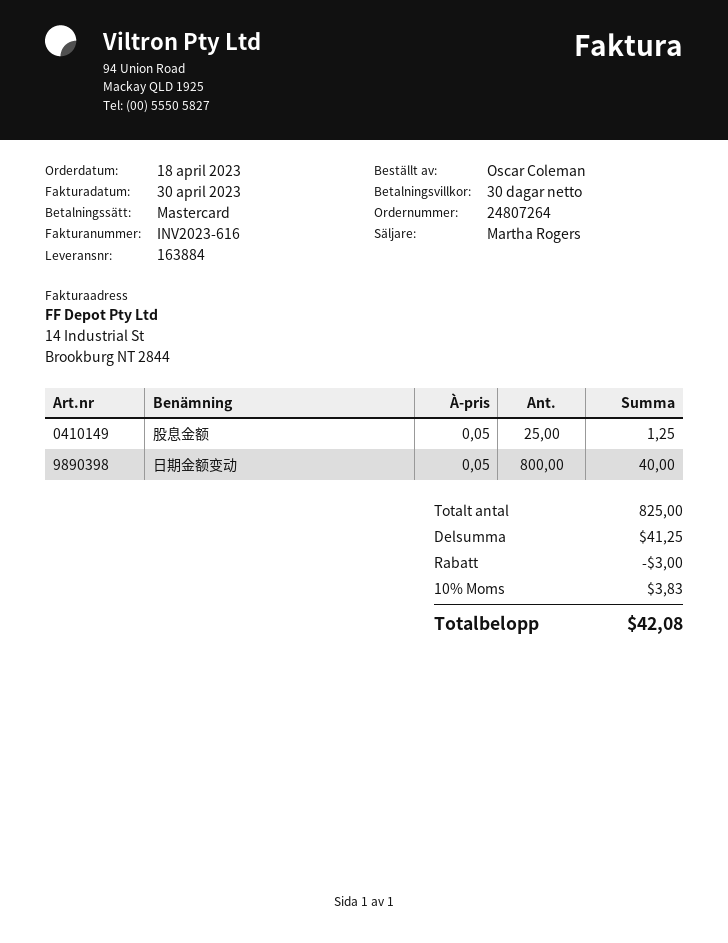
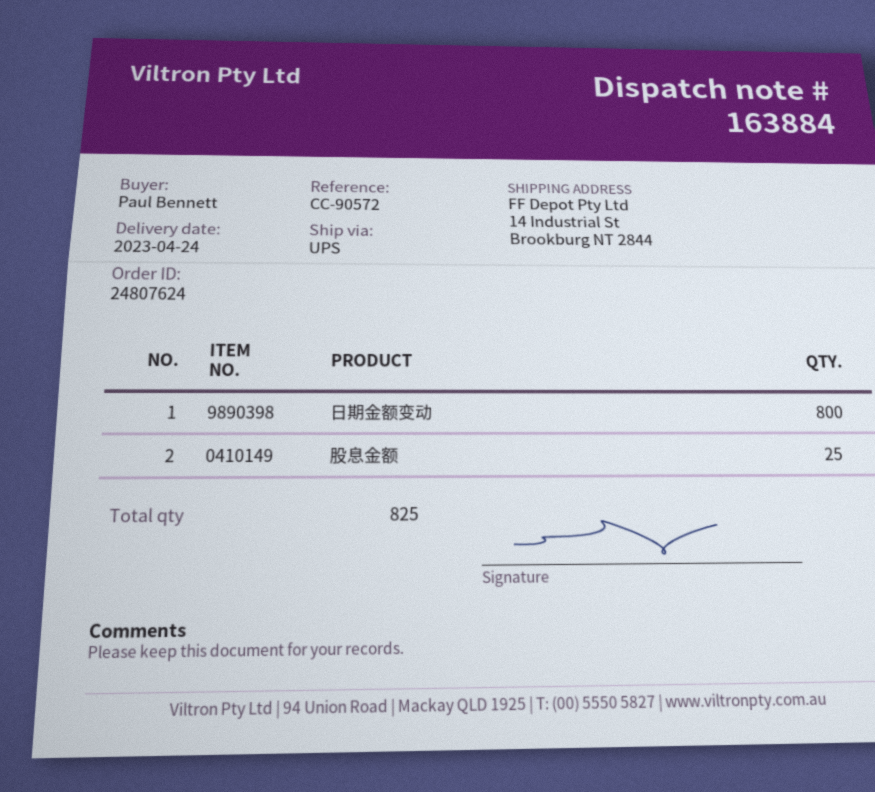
order number: 24807264 -> 24807624
ordered by: Oscar Coleman -> Paul Bennett

